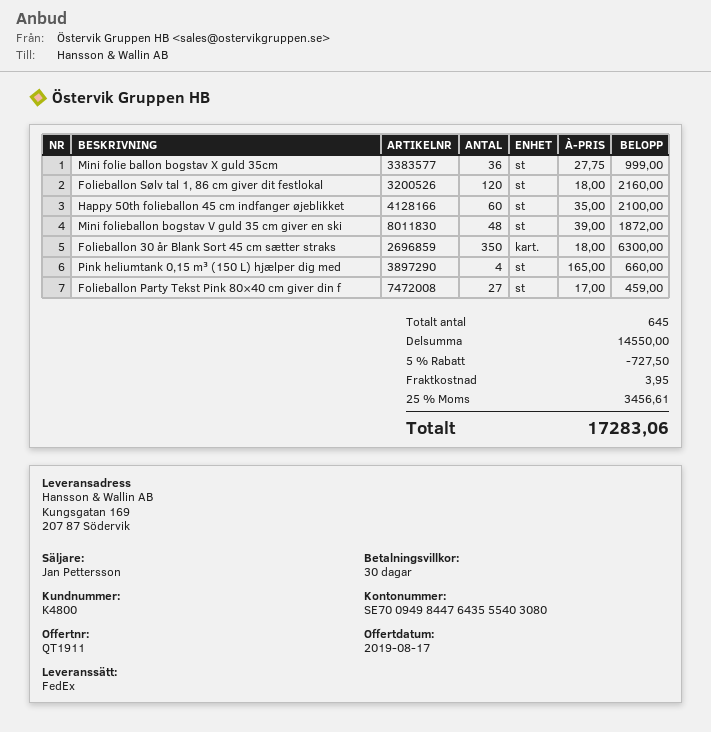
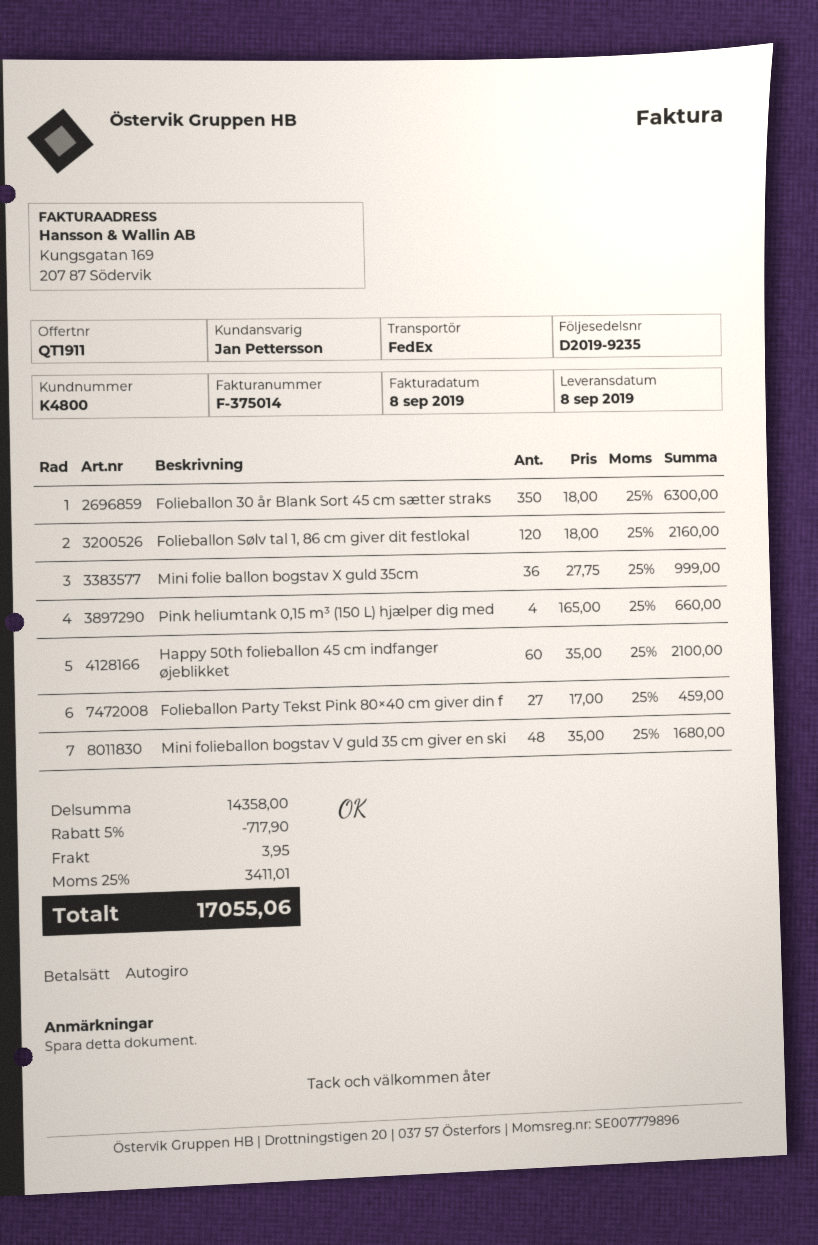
Mini folieballon bogstav V guld 35 cm giver en ski: 48 x 39.00 = 1872.00 -> 48 x 35.00 = 1680.00
subtotal: 14550.00 -> 14358.00
discount: 5% = 727.50 -> 5% = 717.90
tax: 25% = 3456.61 -> 25% = 3411.01
total: 17283.06 -> 17055.06

